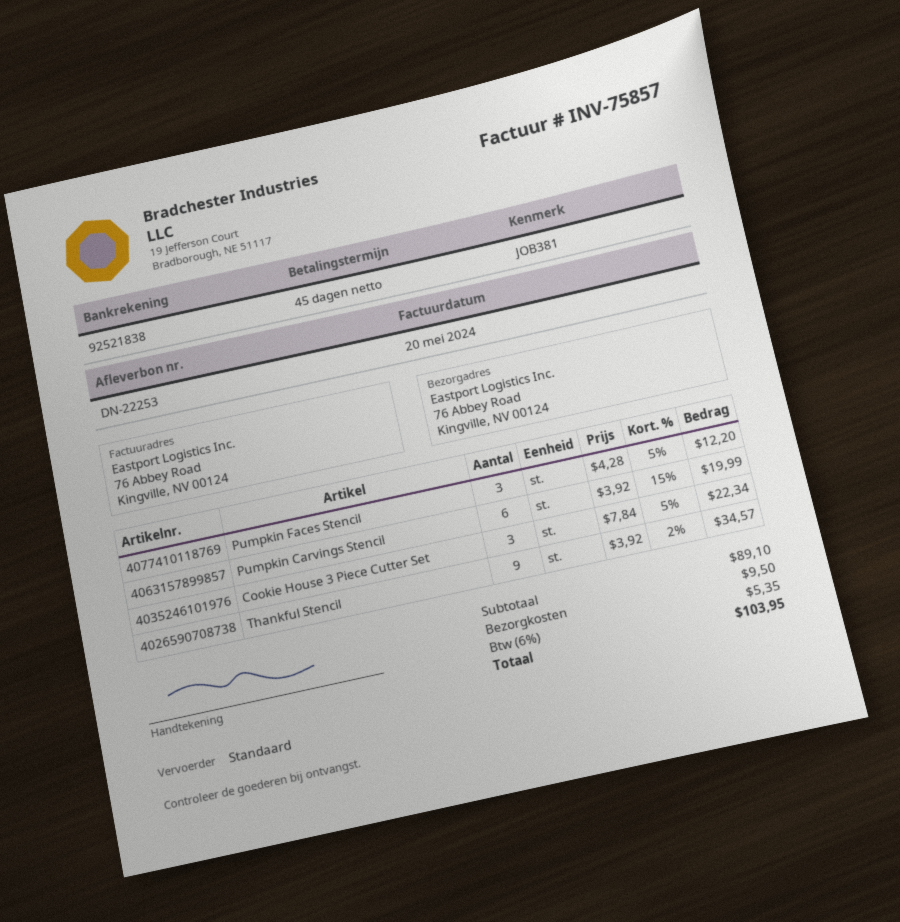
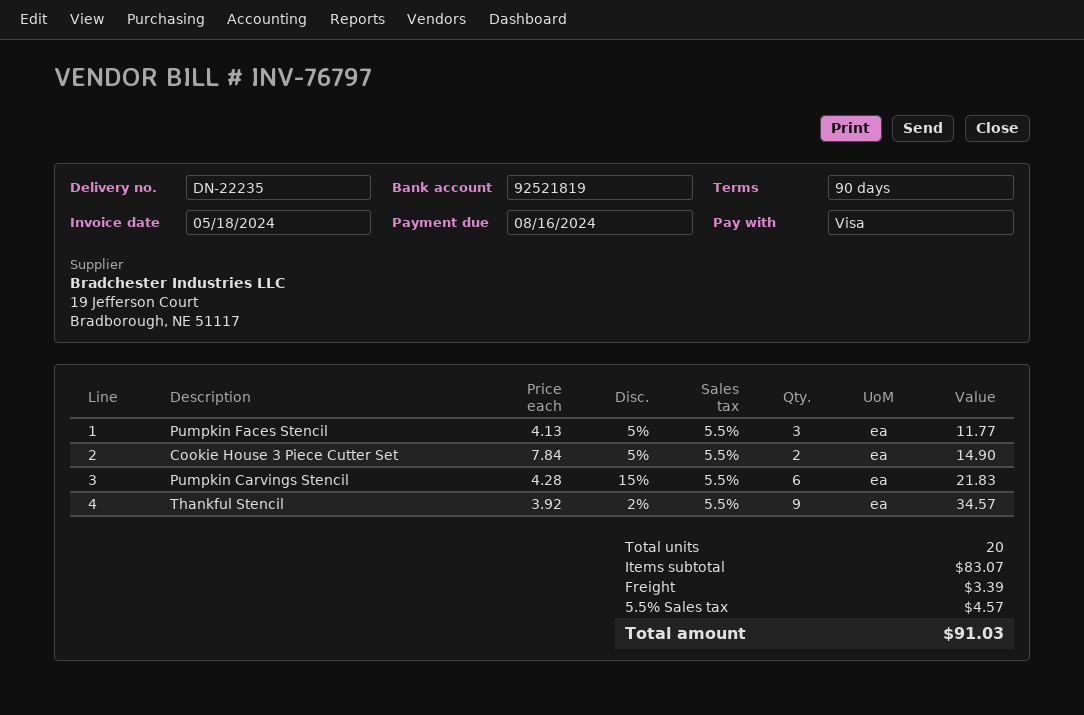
delivery note number: DN-22253 -> DN-22235
invoice number: INV-75857 -> INV-76797
invoice date: 2024-05-20 -> 2024-05-18
payment terms: 45 days -> 90 days
bank account: 92521838 -> 92521819
Pumpkin Faces Stencil: 3 x 4.28 - 5% = 12.20 -> 3 x 4.13 - 5% = 11.77
Pumpkin Carvings Stencil: 6 x 3.92 - 15% = 19.99 -> 6 x 4.28 - 15% = 21.83
Cookie House 3 Piece Cutter Set: 3 x 7.84 - 5% = 22.34 -> 2 x 7.84 - 5% = 14.90
subtotal: 89.10 -> 83.07
shipping: 9.50 -> 3.39
tax: 6% = 5.35 -> 5.5% = 4.57
total: 103.95 -> 91.03

